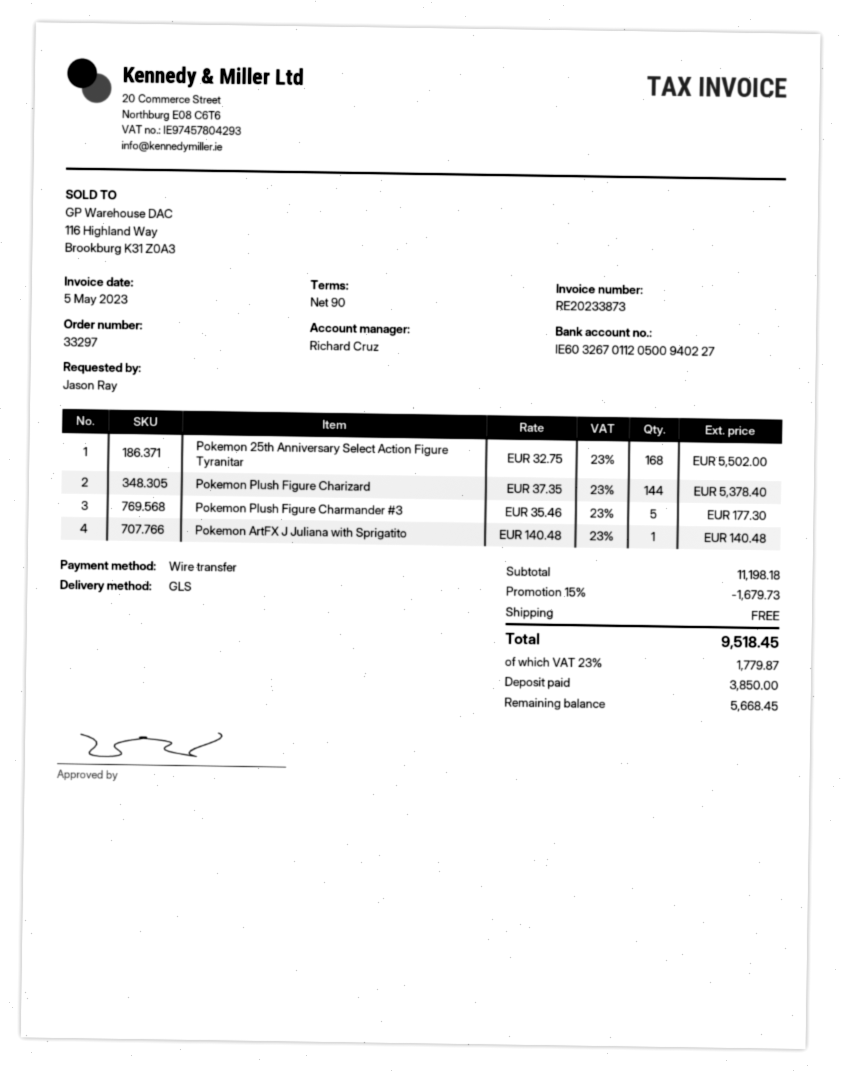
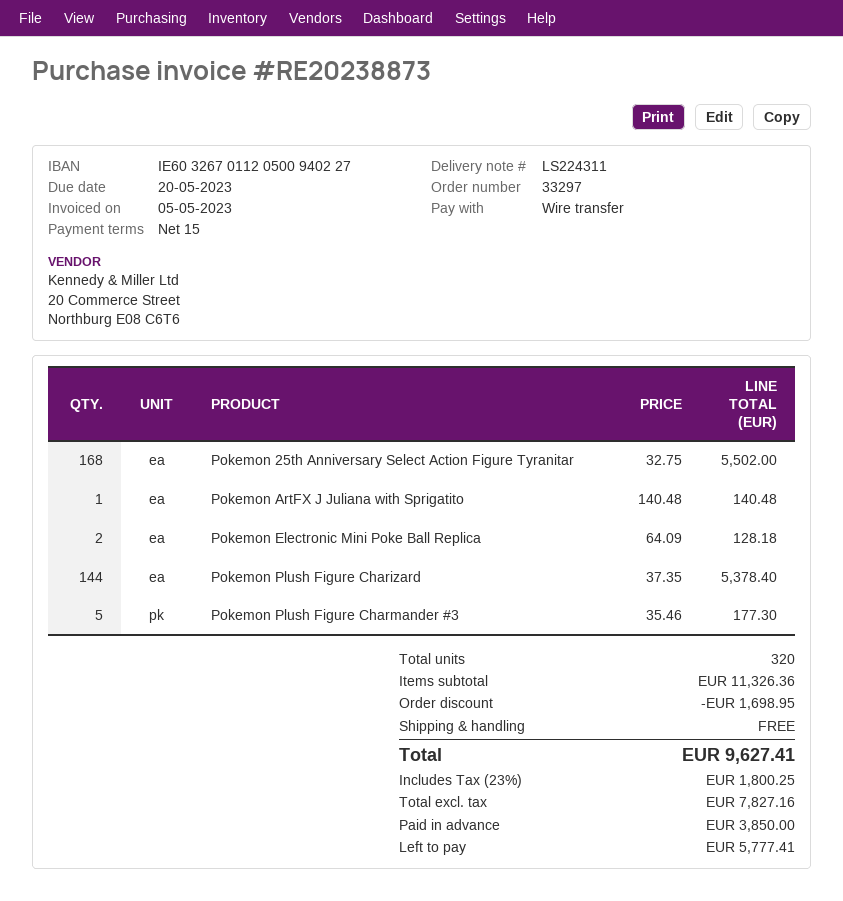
invoice number: RE20233873 -> RE20238873
payment terms: 90 days -> 15 days
Pokemon Electronic Mini Poke Ball Replica: none -> 2 x 64.09 = 128.18
subtotal: 11198.18 -> 11326.36
discount: 1679.73 -> 1698.95
tax: 23% = 1779.87 -> 23% = 1800.25
total: 9518.45 -> 9627.41
balance: 5668.45 -> 5777.41

